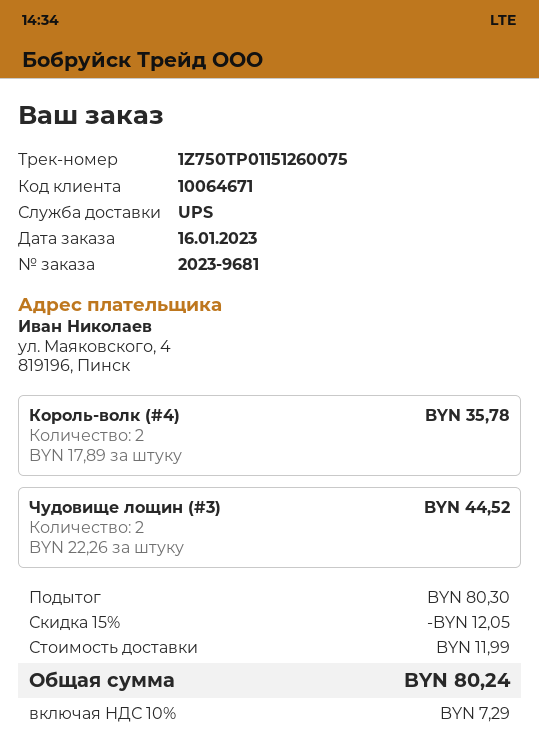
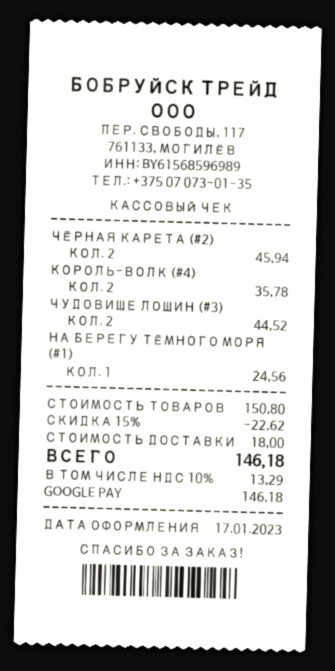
order date: 2023-01-16 -> 2023-01-17
ЧЁРНАЯ КАРЕТА (#2): none -> 2 for 45.94
НА БЕРЕГУ ТЁМНОГО МОРЯ (#1): none -> 1 for 24.56
subtotal: 80.30 -> 150.80
discount: 15% = 12.05 -> 15% = 22.62
shipping: 11.99 -> 18.00
tax: 10% = 7.29 -> 10% = 13.29
total: 80.24 -> 146.18

